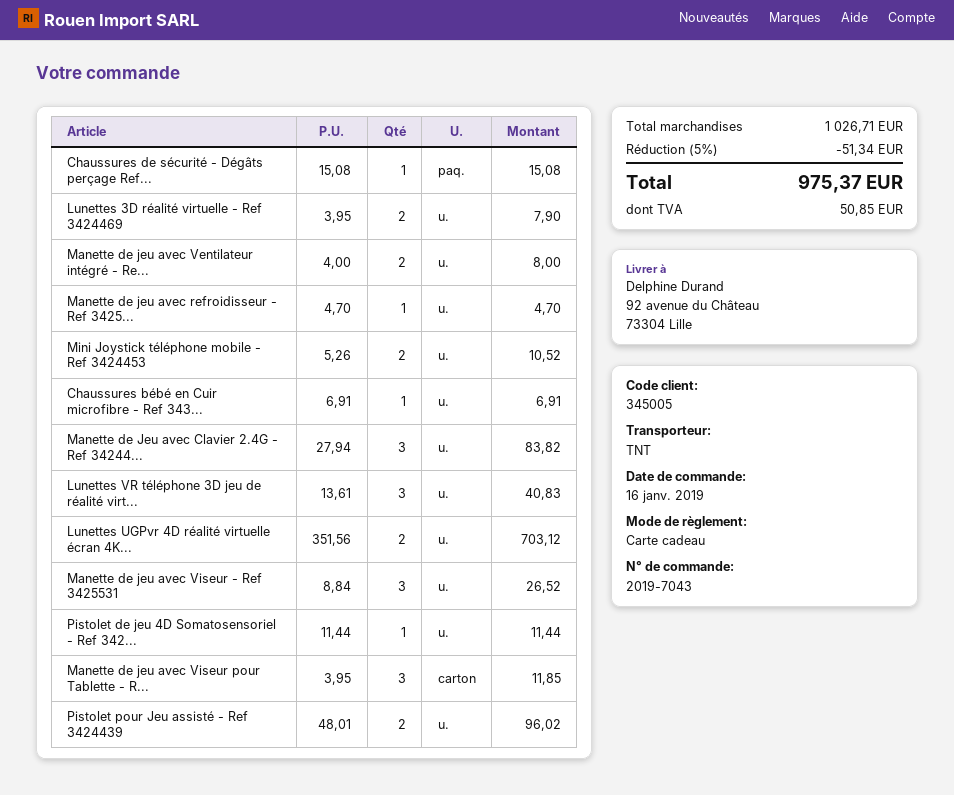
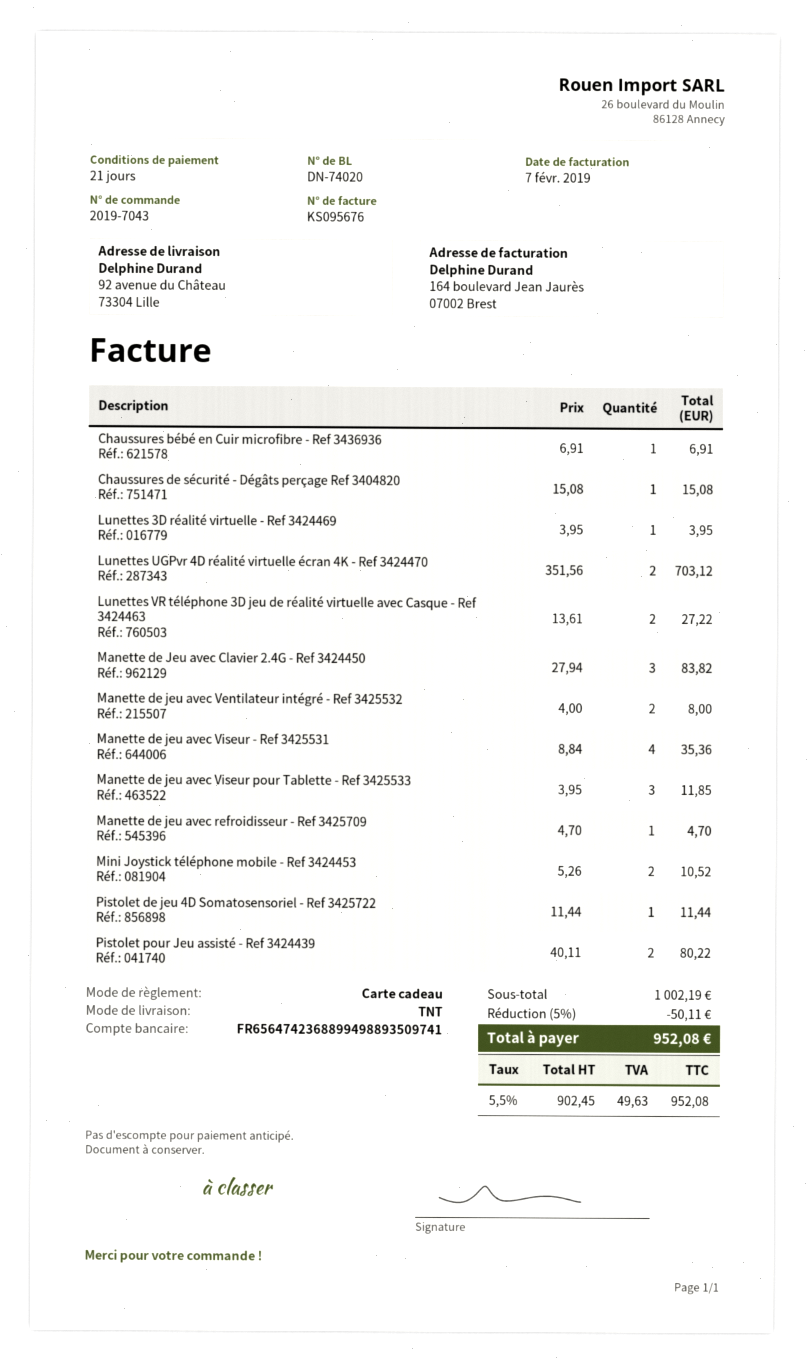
Lunettes 3D réalité virtuelle - Ref 3424469: 2 x 3.95 = 7.90 -> 1 x 3.95 = 3.95
Lunettes VR téléphone 3D jeu de réalité virt...: 3 x 13.61 = 40.83 -> 2 x 13.61 = 27.22
Manette de jeu avec Viseur - Ref 3425531: 3 x 8.84 = 26.52 -> 4 x 8.84 = 35.36
Pistolet pour Jeu assisté - Ref 3424439: 2 x 48.01 = 96.02 -> 2 x 40.11 = 80.22
subtotal: 1026.71 -> 1002.19
discount: 5% = 51.34 -> 5% = 50.11
tax: 50.85 -> 49.63
total: 975.37 -> 952.08

